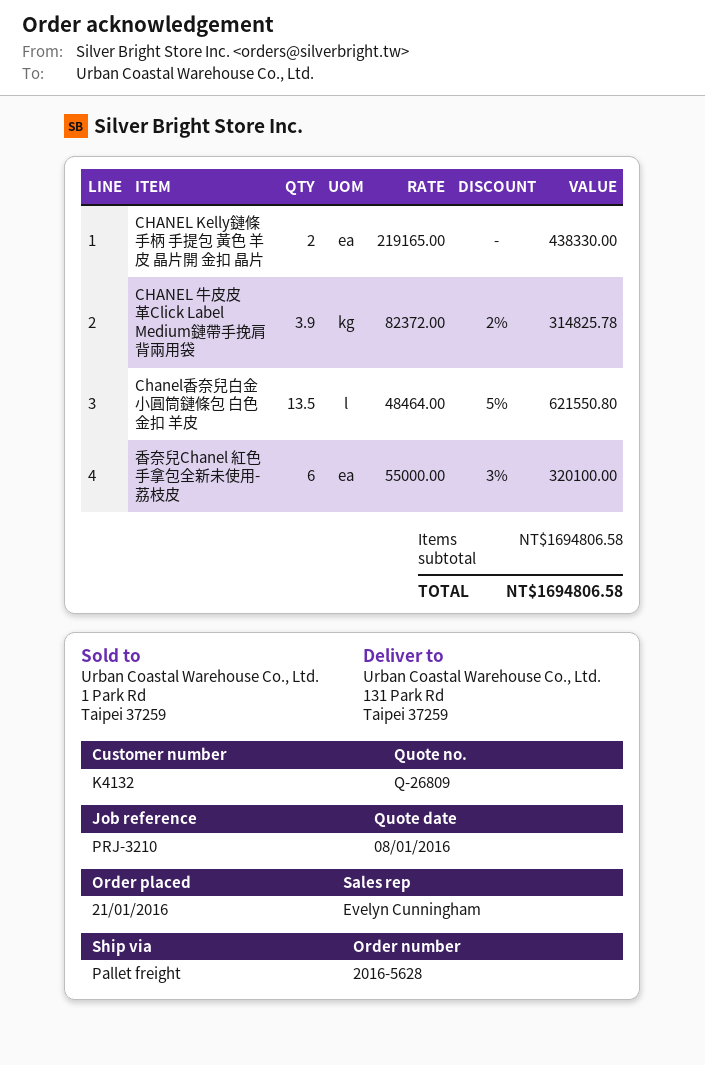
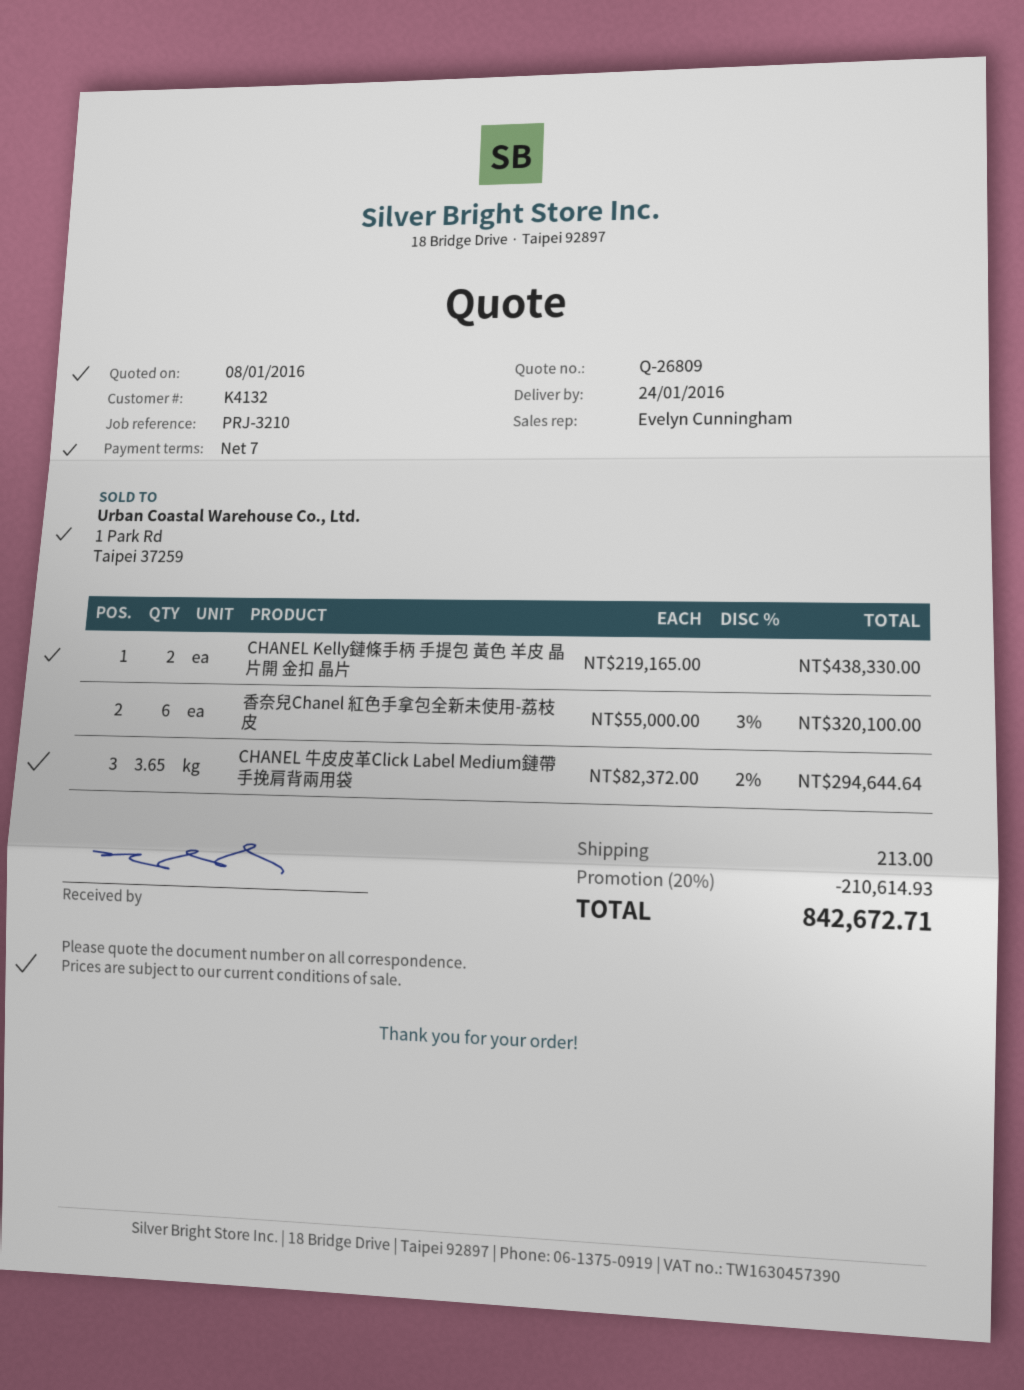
CHANEL 牛皮皮革Click Label Medium鏈帶手挽肩背兩用袋: 3.9 x 82372.00 - 2% = 314825.78 -> 3.65 x 82372.00 - 2% = 294644.64
Chanel香奈兒白金小圓筒鏈條包 白色金扣 羊皮: 13.5 x 48464.00 - 5% = 621550.80 -> none
discount: none -> 20% = 210614.93
shipping: none -> 213.00
total: 1694806.58 -> 842672.71

